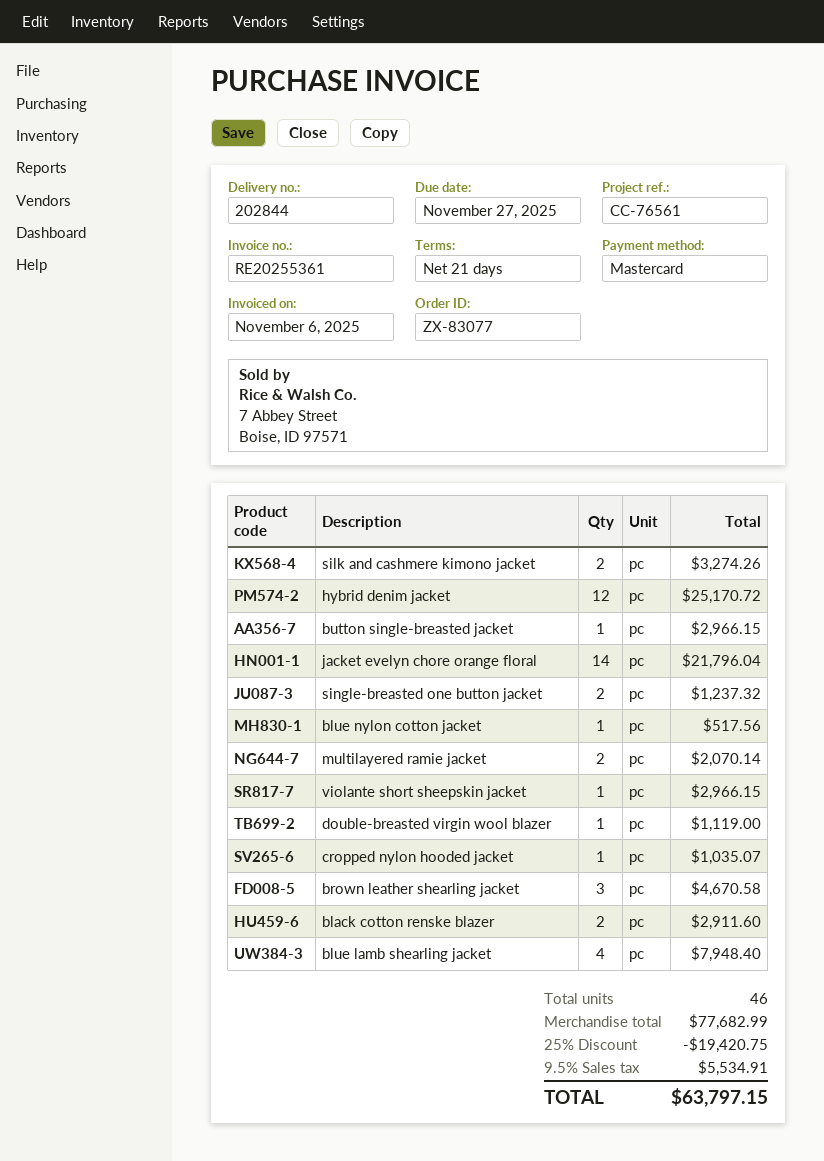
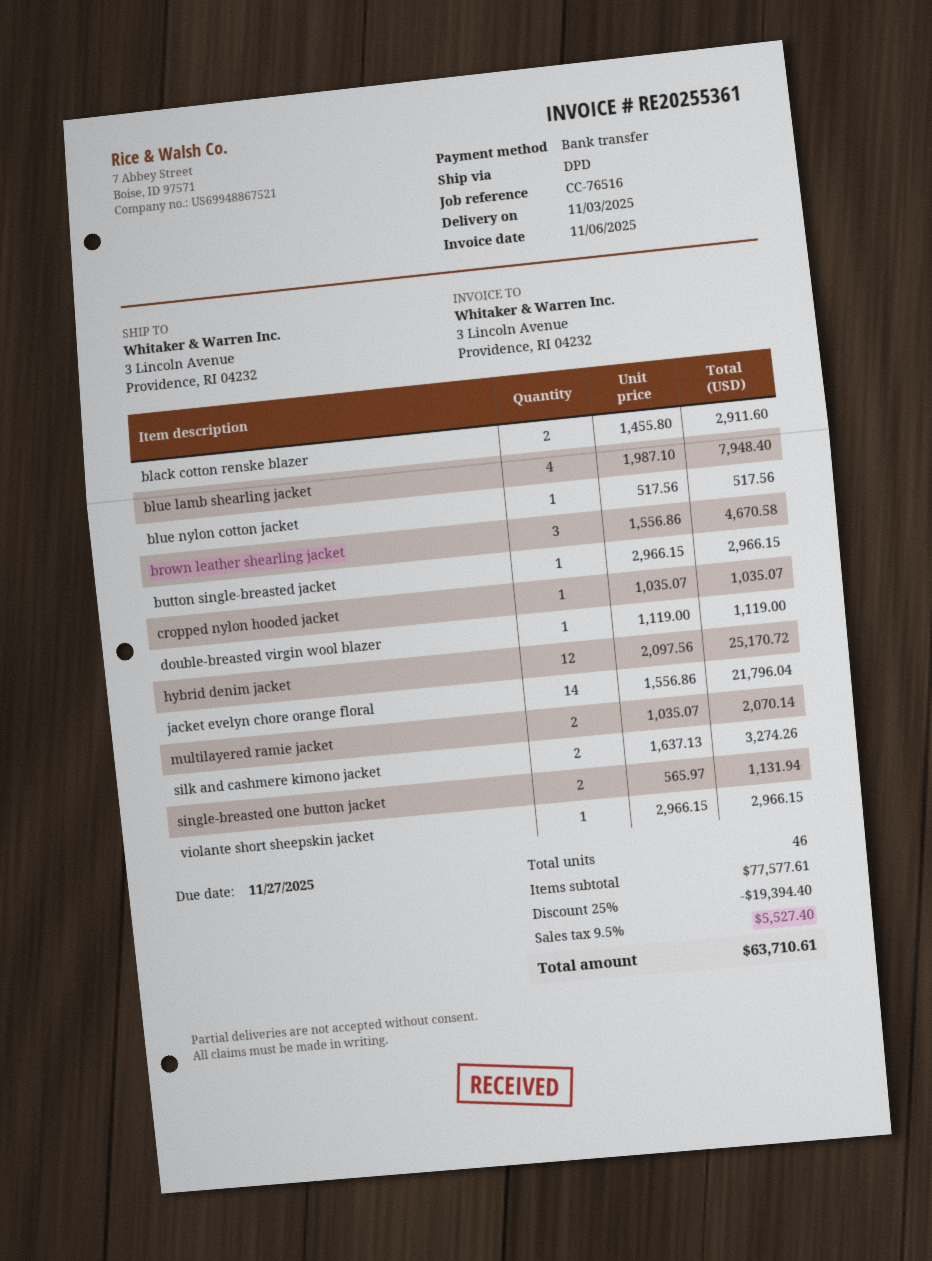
reference: CC-76561 -> CC-76516
payment method: Mastercard -> bank transfer
single-breasted one button jacket: 2 for 1237.32 -> 2 for 1131.94
subtotal: 77682.99 -> 77577.61
discount: 25% = 19420.75 -> 25% = 19394.40
tax: 9.5% = 5534.91 -> 9.5% = 5527.40
total: 63797.15 -> 63710.61

